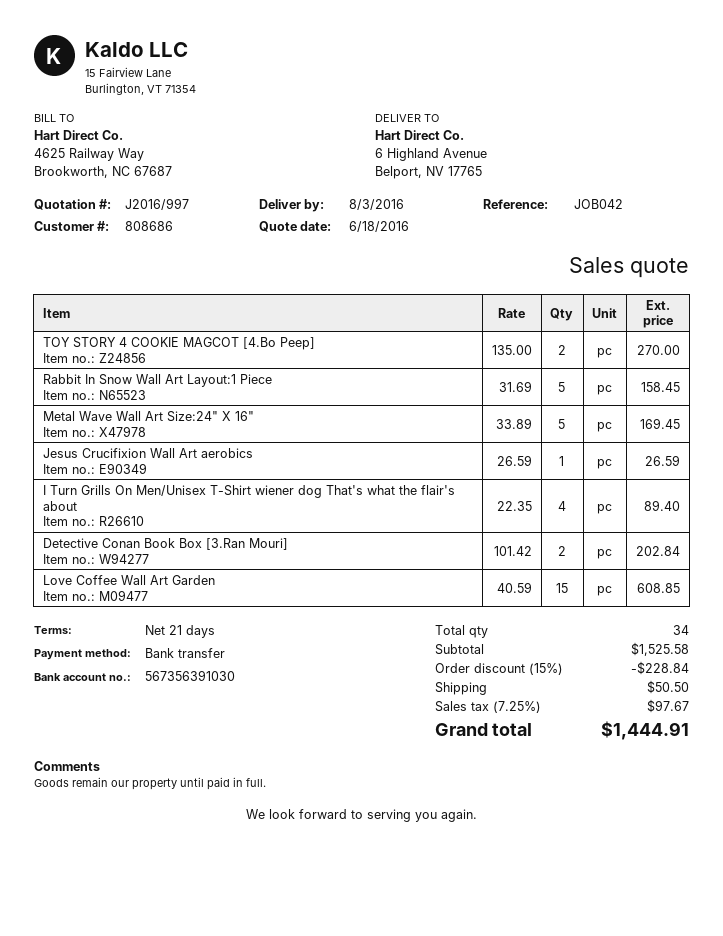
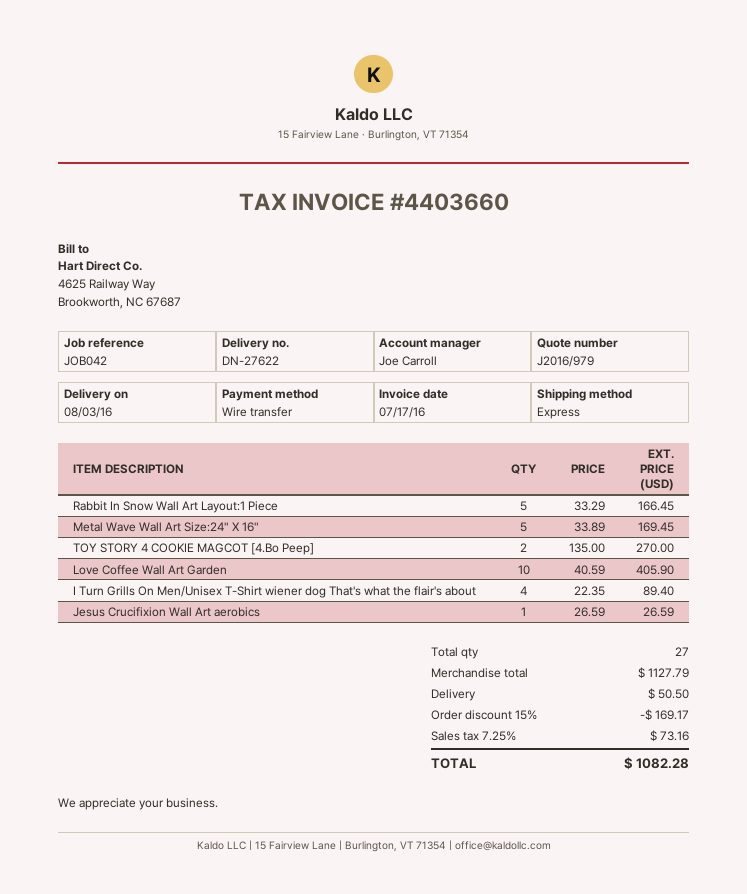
quote number: J2016/997 -> J2016/979
Rabbit In Snow Wall Art Layout:1 Piece: 5 x 31.69 = 158.45 -> 5 x 33.29 = 166.45
Detective Conan Book Box [3.Ran Mouri]: 2 x 101.42 = 202.84 -> none
Love Coffee Wall Art Garden: 15 x 40.59 = 608.85 -> 10 x 40.59 = 405.90
total quantity: 34 -> 27
subtotal: 1525.58 -> 1127.79
discount: 15% = 228.84 -> 15% = 169.17
tax: 7.25% = 97.67 -> 7.25% = 73.16
total: 1444.91 -> 1082.28

